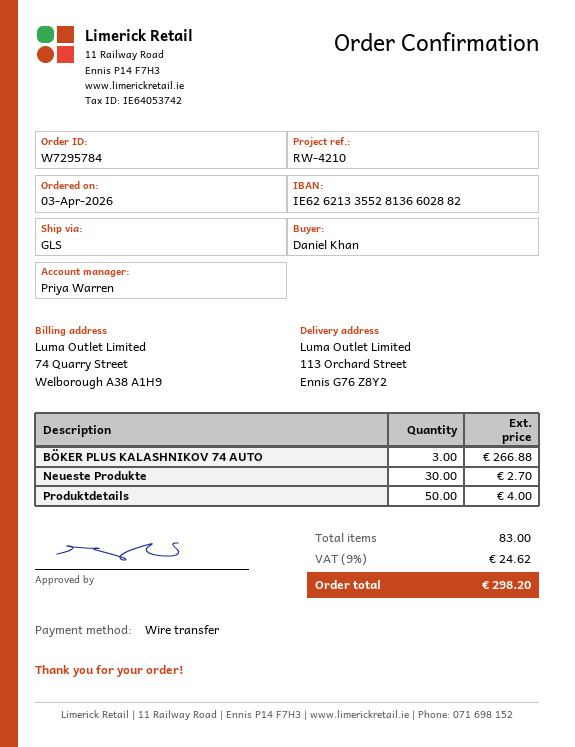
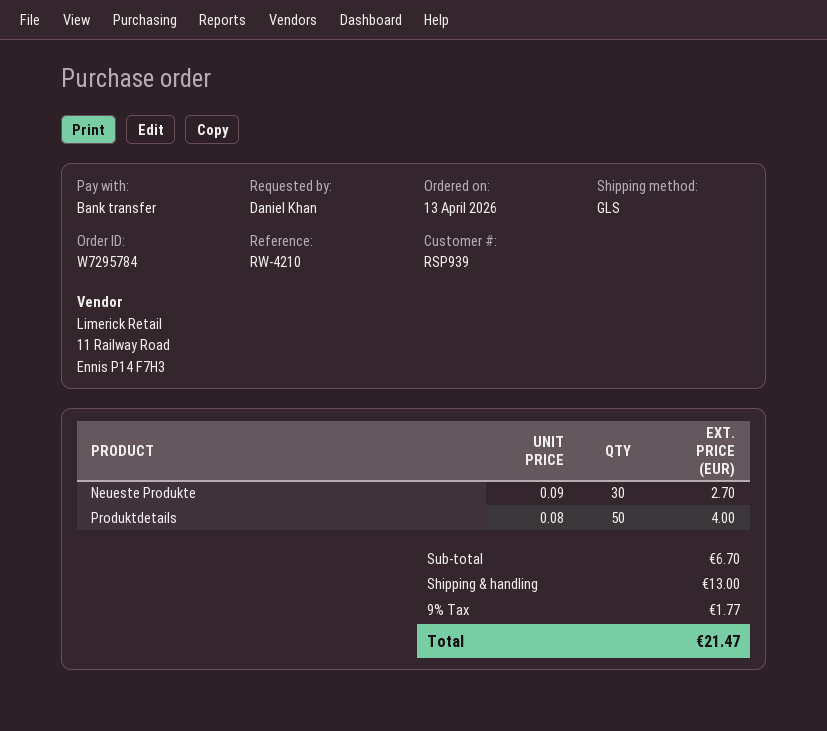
order date: 2026-04-03 -> 2026-04-13
BÖKER PLUS KALASHNIKOV 74 AUTO: 3 for 266.88 -> none
shipping: none -> 13.00
tax: 9% = 24.62 -> 9% = 1.77
total: 298.20 -> 21.47

